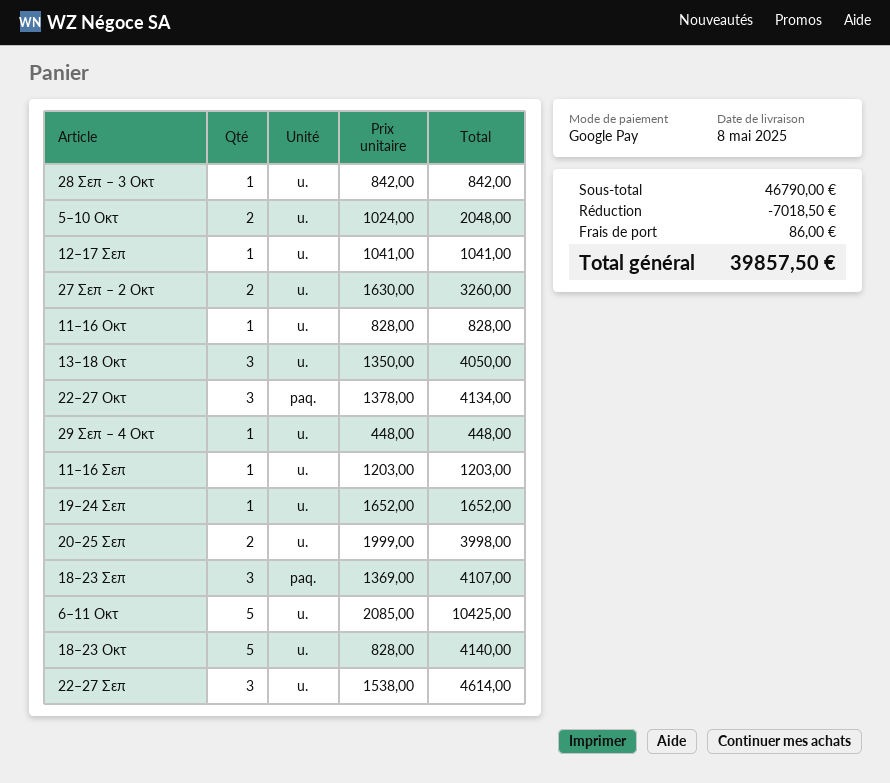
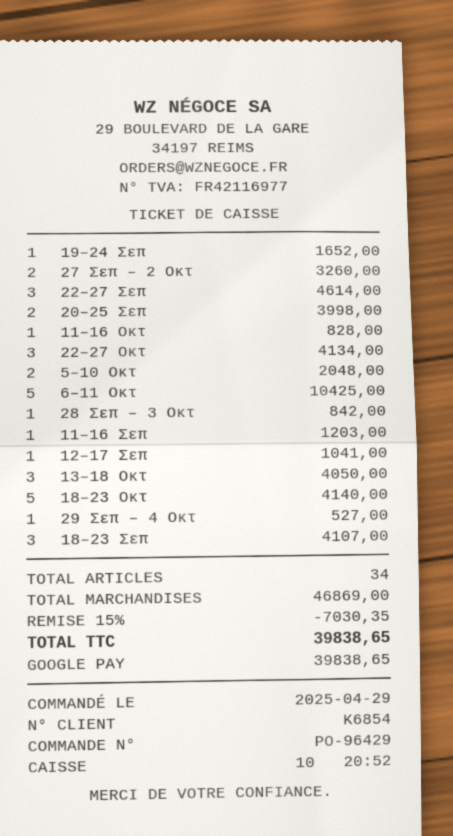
29 Σεπ – 4 Οκτ: 1 for 448.00 -> 1 for 527.00
subtotal: 46790.00 -> 46869.00
discount: 7018.50 -> 7030.35
shipping: 86.00 -> none
total: 39857.50 -> 39838.65

